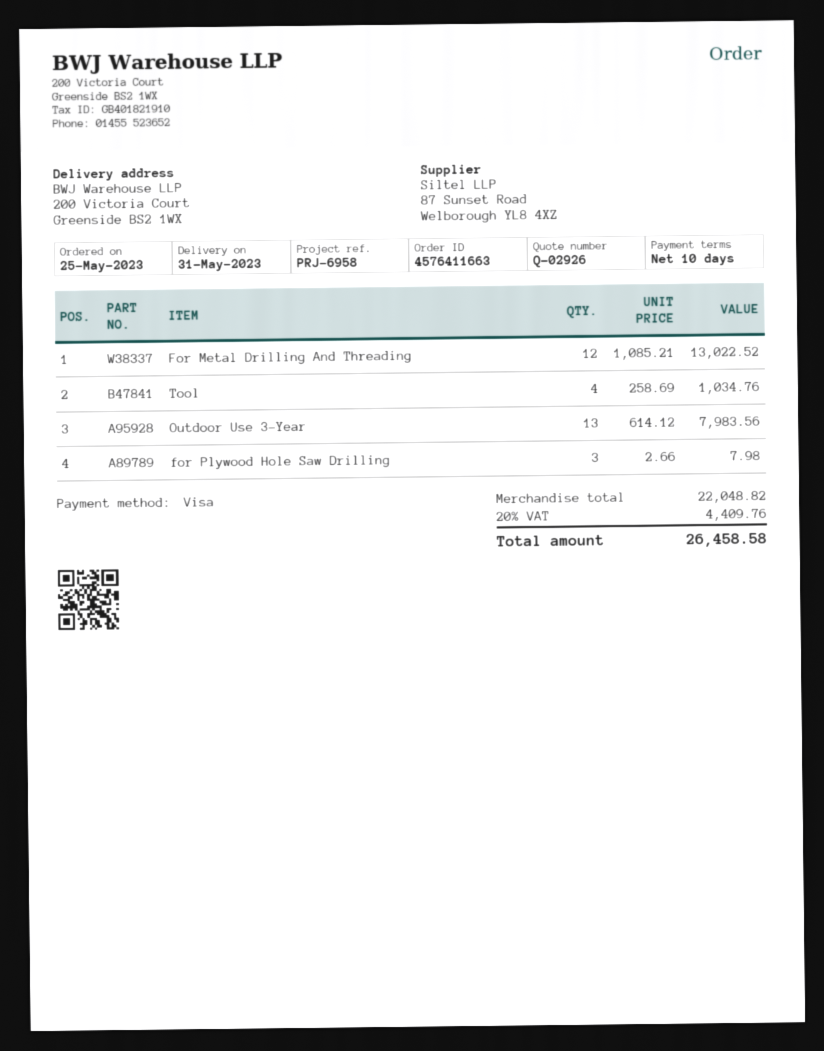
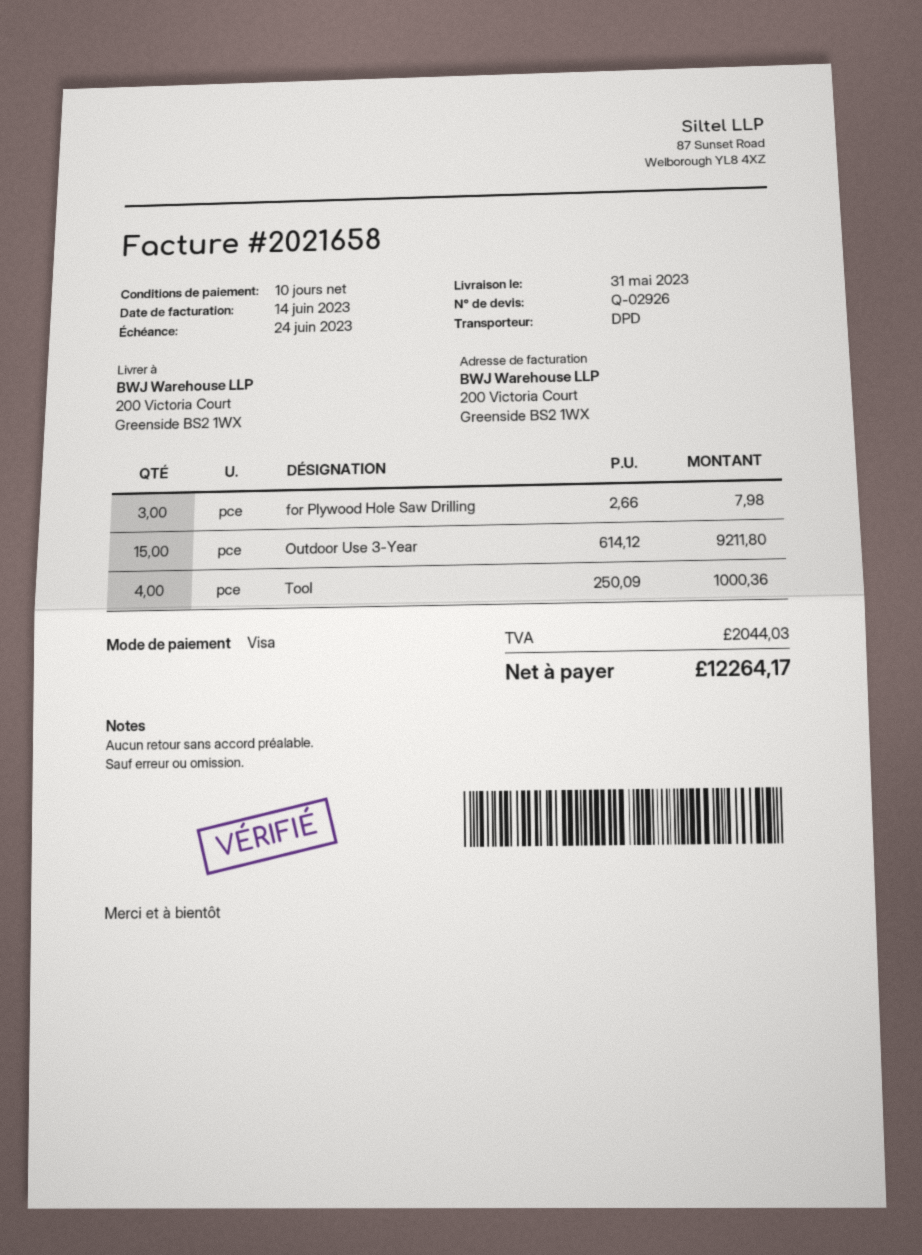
For Metal Drilling And Threading: 12 x 1085.21 = 13022.52 -> none
Tool: 4 x 258.69 = 1034.76 -> 4 x 250.09 = 1000.36
Outdoor Use 3-Year: 13 x 614.12 = 7983.56 -> 15 x 614.12 = 9211.80
tax: 4409.76 -> 2044.03
total: 26458.58 -> 12264.17

